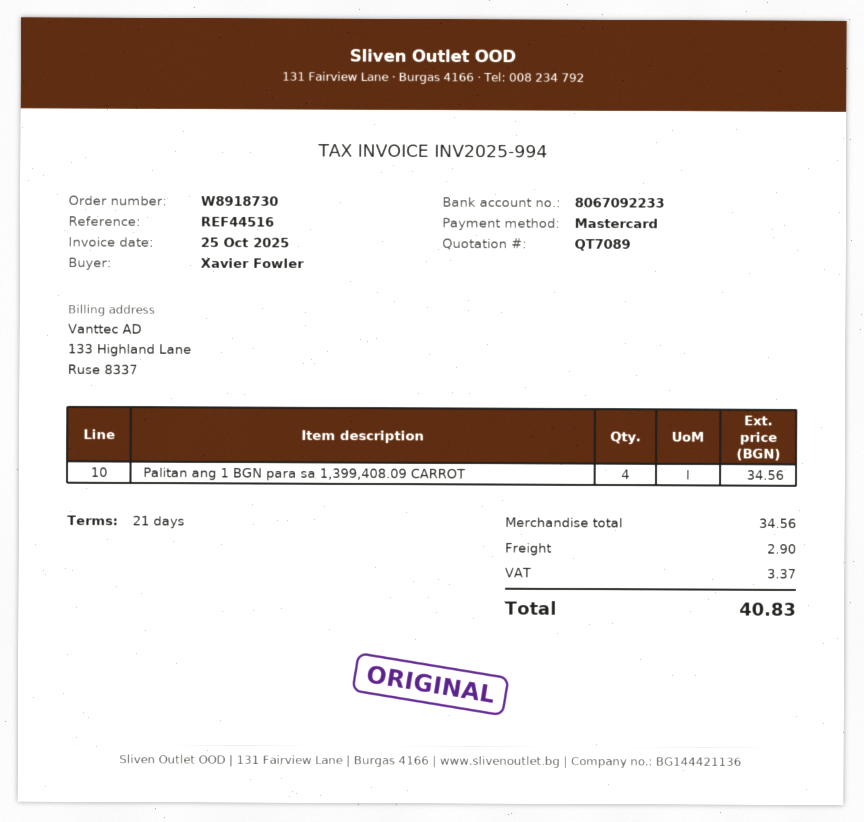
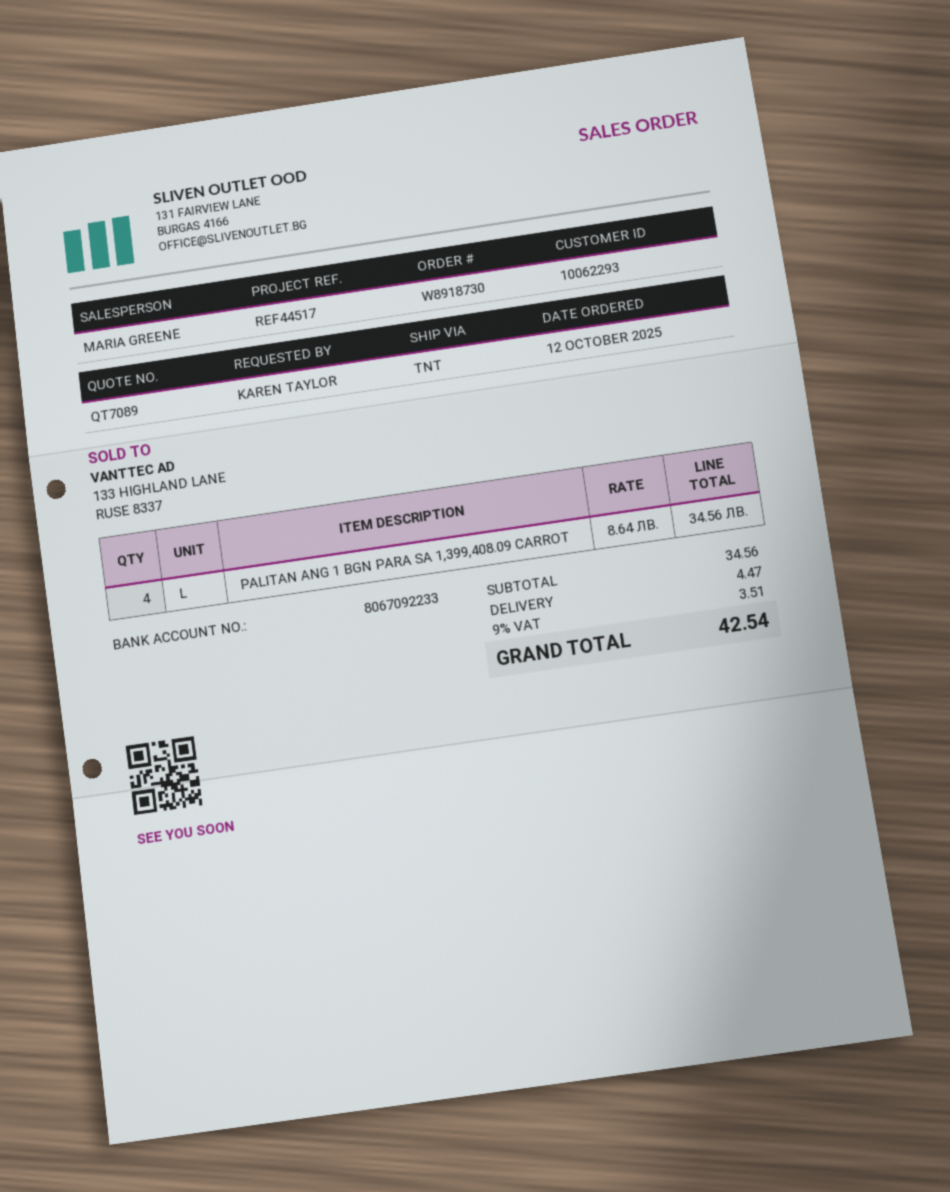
reference: REF44516 -> REF44517
ordered by: Xavier Fowler -> KAREN TAYLOR
shipping: 2.90 -> 4.47
tax: 3.37 -> 3.51
total: 40.83 -> 42.54

